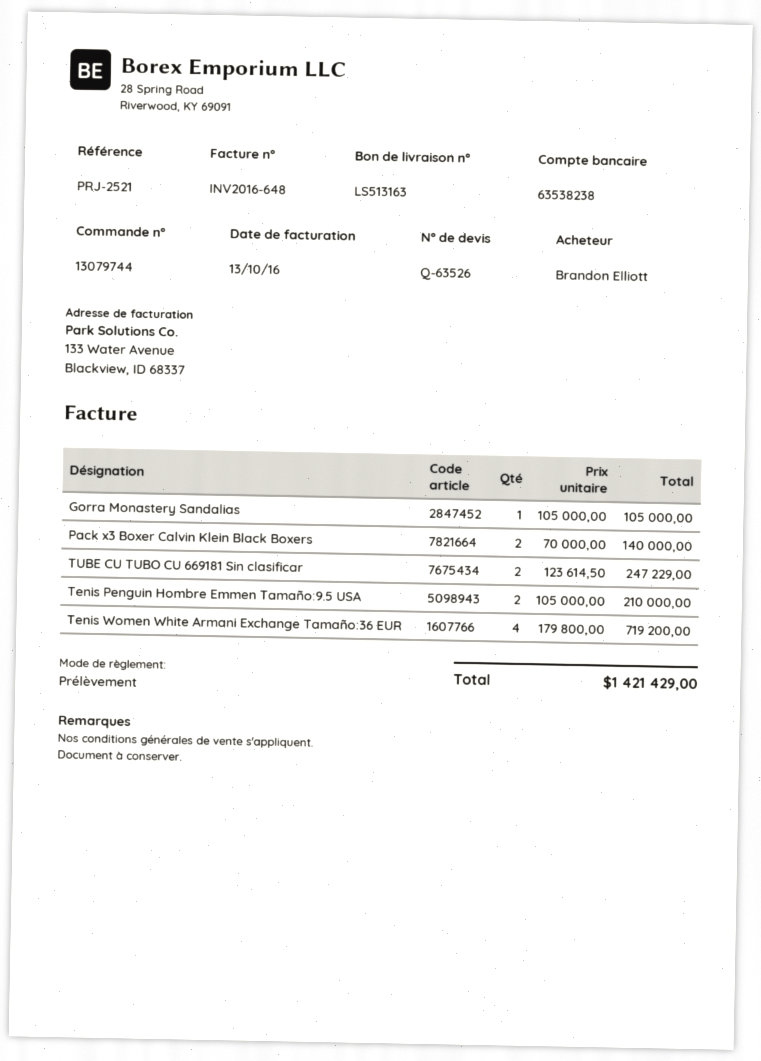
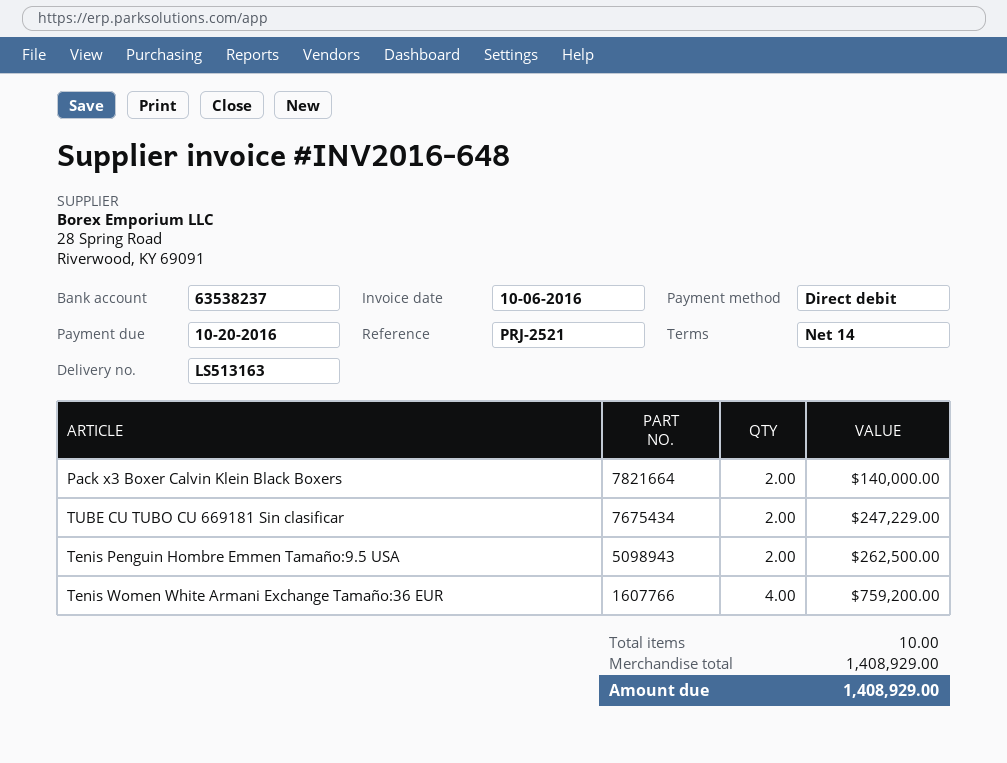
invoice date: 2016-10-13 -> 2016-10-06
bank account: 63538238 -> 63538237
Gorra Monastery Sandalias: 1 for 105000.00 -> none
Tenis Penguin Hombre Emmen Tamaño:9.5 USA: 2 for 210000.00 -> 2 for 262500.00
Tenis Women White Armani Exchange Tamaño:36 EUR: 4 for 719200.00 -> 4 for 759200.00
total: 1421429.00 -> 1408929.00

